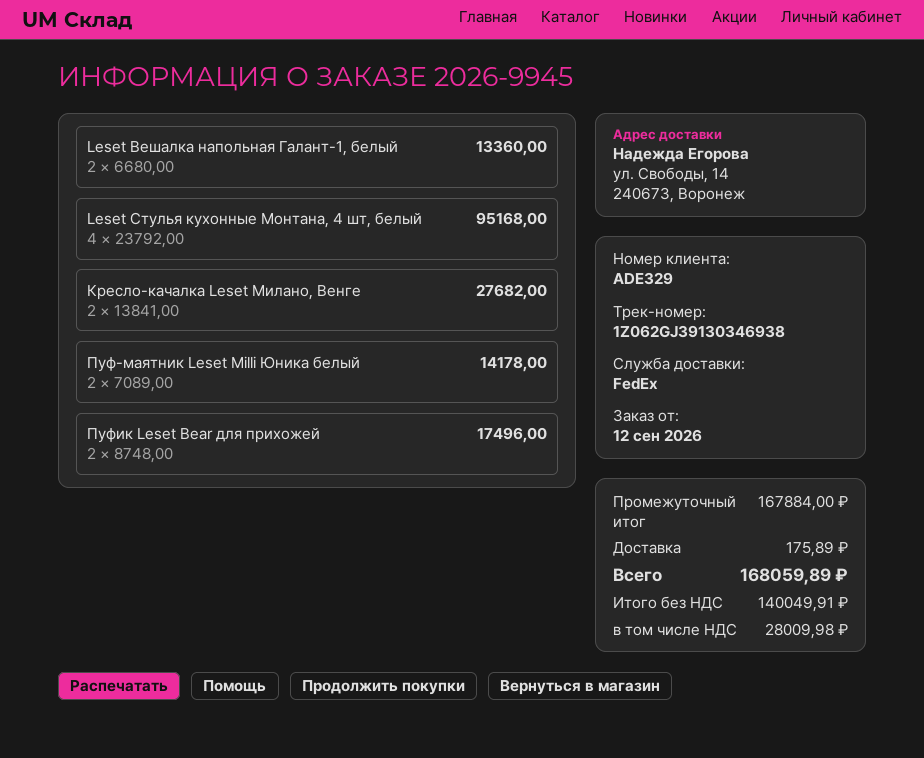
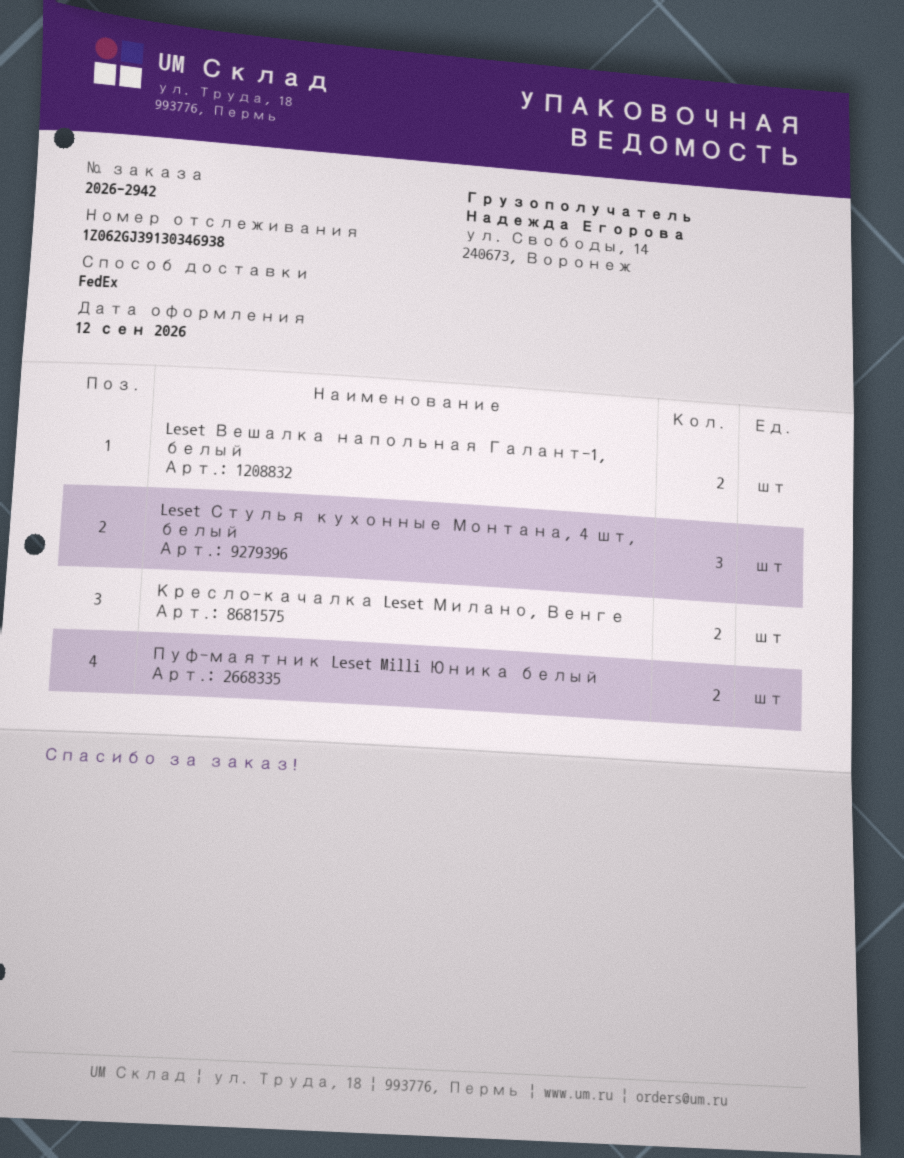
order number: 2026-9945 -> 2026-2942
Leset Стулья кухонные Монтана, 4 шт, белый: 4 -> 3
Пуфик Leset Bear для прихожей: 2 -> none

